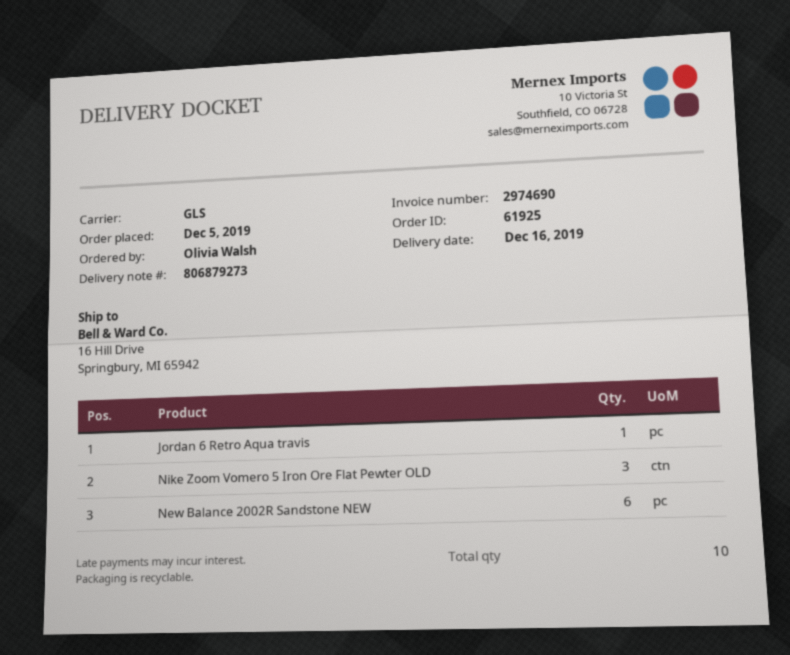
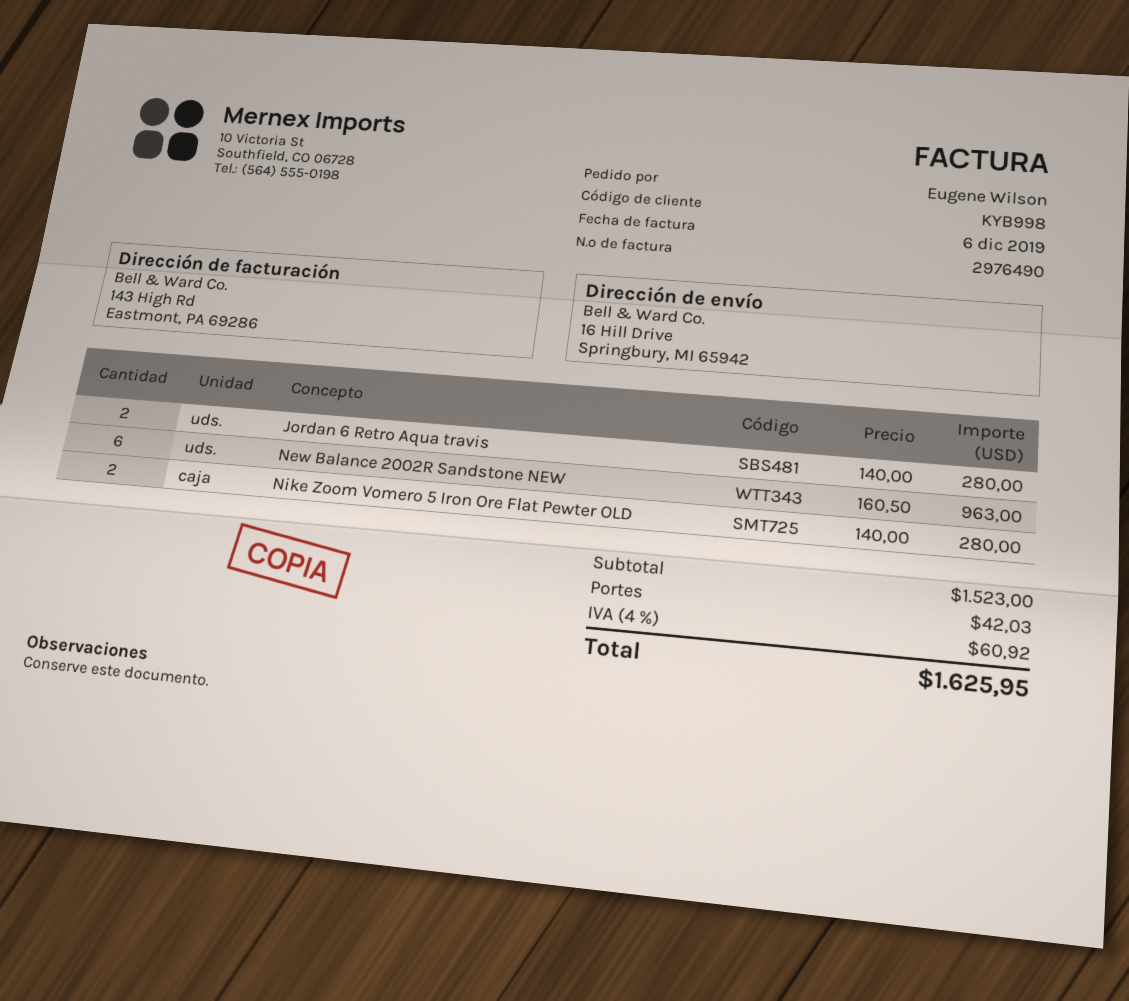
invoice number: 2974690 -> 2976490
ordered by: Olivia Walsh -> Eugene Wilson
Jordan 6 Retro Aqua travis: 1 -> 2
Nike Zoom Vomero 5 Iron Ore Flat Pewter OLD: 3 -> 2

